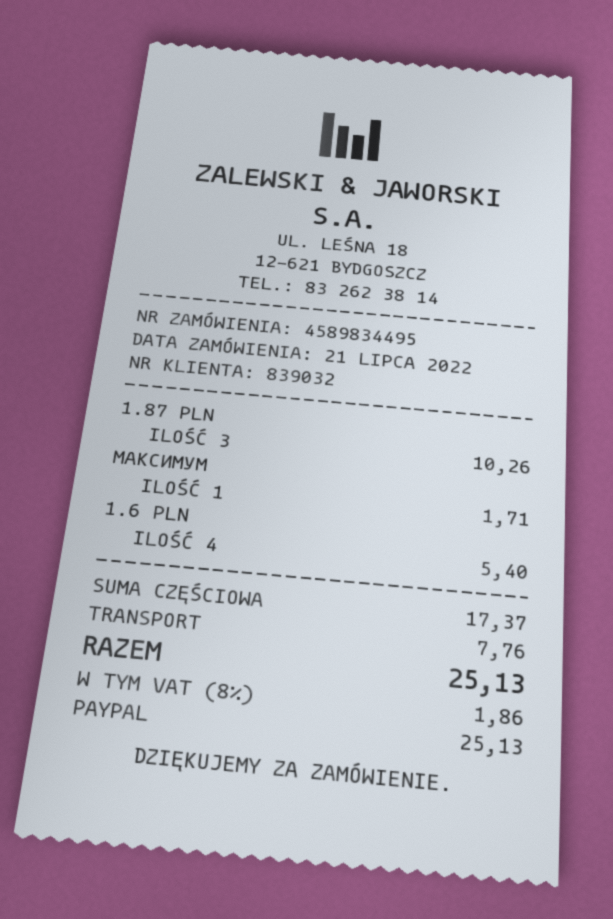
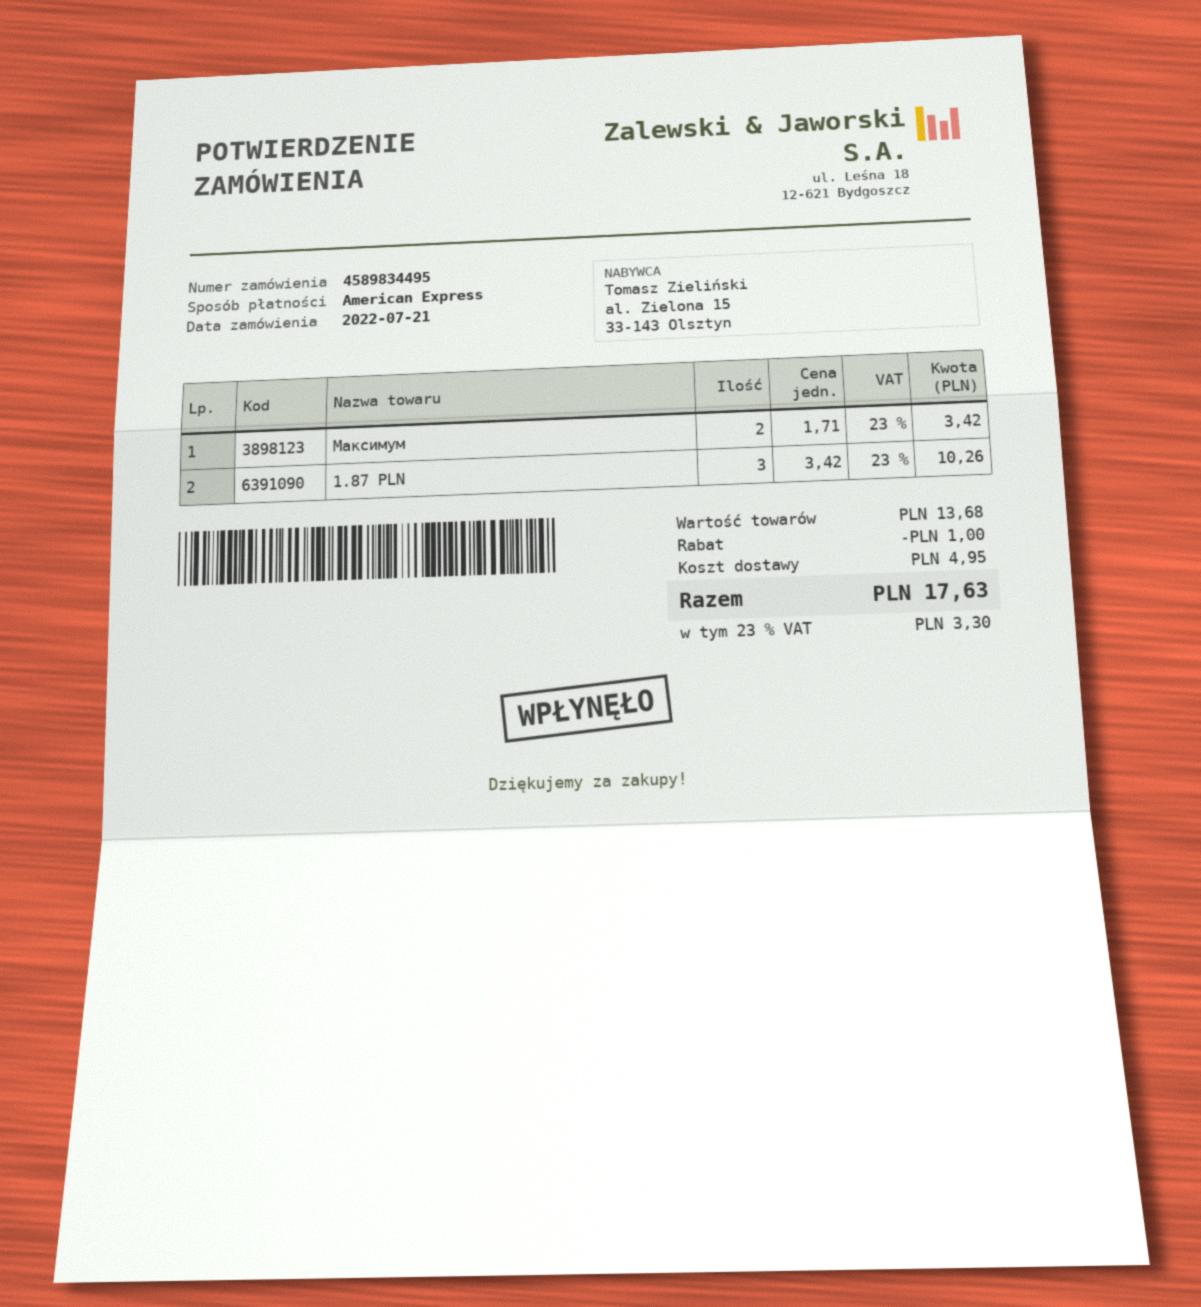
payment method: PayPal -> American Express
МАКСИМУМ: 1 for 1.71 -> 2 for 3.42
1.6 PLN: 4 for 5.40 -> none
subtotal: 17.37 -> 13.68
discount: none -> 1.00
shipping: 7.76 -> 4.95
tax: 8% = 1.86 -> 23% = 3.30
total: 25.13 -> 17.63

